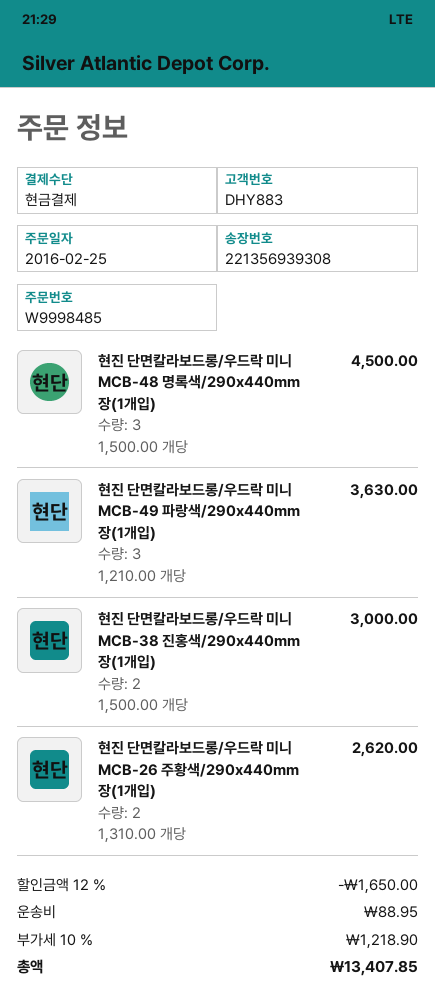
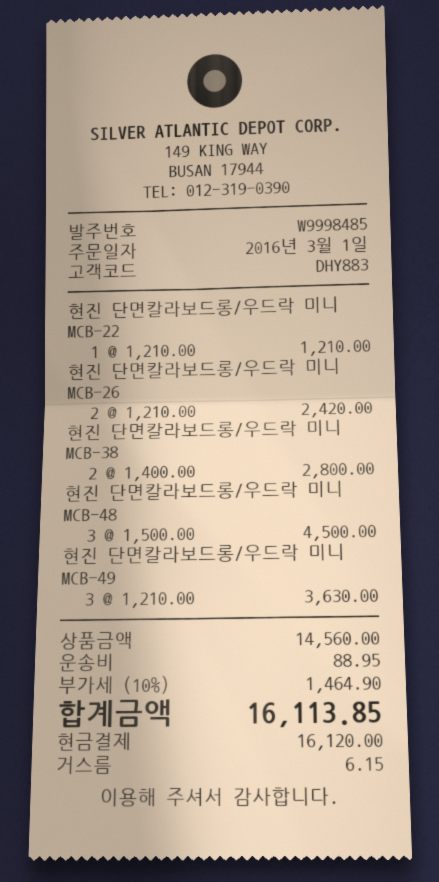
order date: 2016-02-25 -> 2016-03-01
현진 단면칼라보드롱/우드락 미니 MCB-38 진홍색/290x440mm 장(1개입): 2 x 1500.00 = 3000.00 -> 2 x 1400.00 = 2800.00
현진 단면칼라보드롱/우드락 미니 MCB-26 주황색/290x440mm 장(1개입): 2 x 1310.00 = 2620.00 -> 2 x 1210.00 = 2420.00
현진 단면칼라보드롱/우드락 미니 MCB-22: none -> 1 x 1210.00 = 1210.00
discount: 12% = 1650.00 -> none
tax: 10% = 1218.90 -> 10% = 1464.90
total: 13407.85 -> 16113.85

